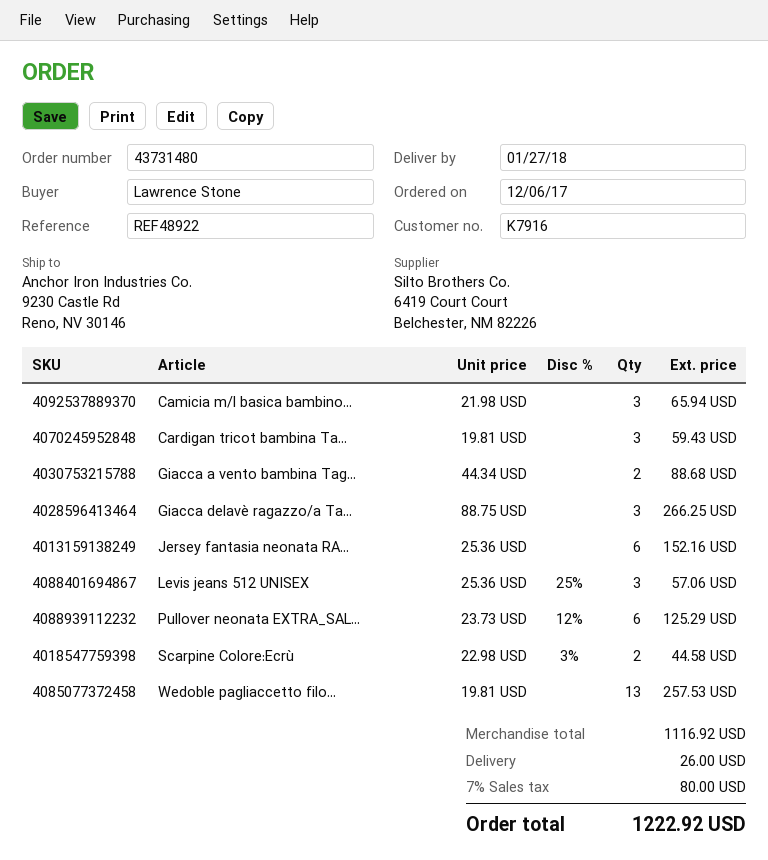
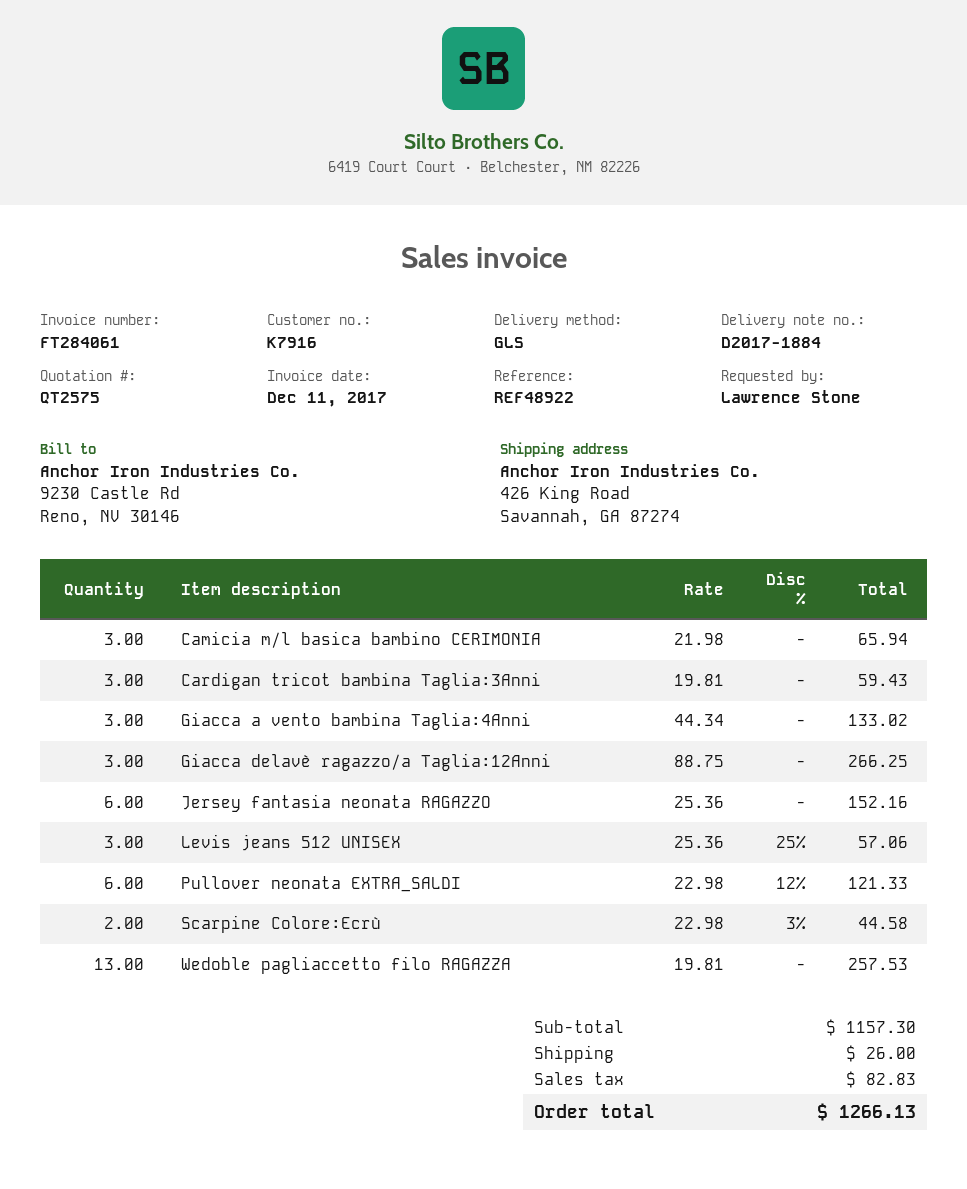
ship to: 9230 Castle Rd, Reno, NV 30146 -> 426 King Road, Savannah, GA 87274
Giacca a vento bambina Tag...: 2 x 44.34 = 88.68 -> 3 x 44.34 = 133.02
Pullover neonata EXTRA_SAL...: 6 x 23.73 - 12% = 125.29 -> 6 x 22.98 - 12% = 121.33
subtotal: 1116.92 -> 1157.30
tax: 80.00 -> 82.83
total: 1222.92 -> 1266.13

